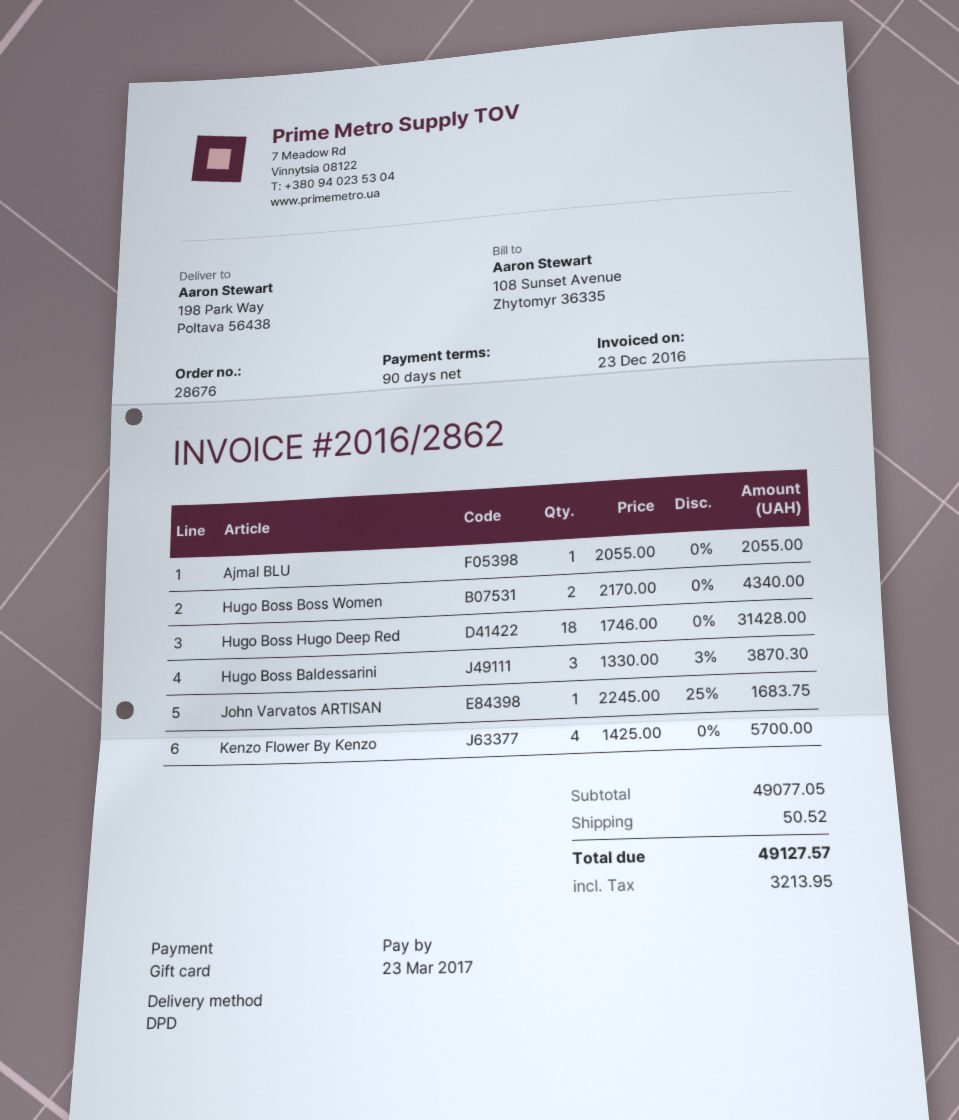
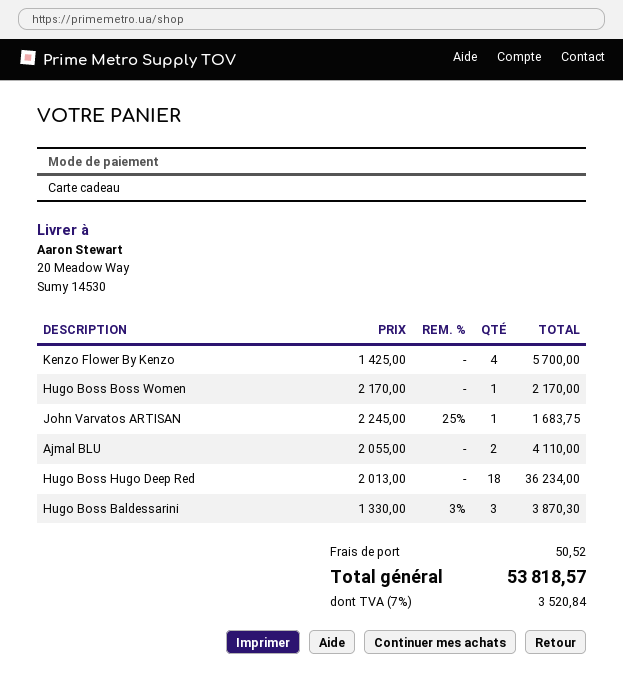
ship to: 198 Park Way, Poltava 56438 -> 20 Meadow Way, Sumy 14530
Ajmal BLU: 1 x 2055.00 = 2055.00 -> 2 x 2055.00 = 4110.00
Hugo Boss Boss Women: 2 x 2170.00 = 4340.00 -> 1 x 2170.00 = 2170.00
Hugo Boss Hugo Deep Red: 18 x 1746.00 = 31428.00 -> 18 x 2013.00 = 36234.00
tax: 3213.95 -> 3520.84
total: 49127.57 -> 53818.57

